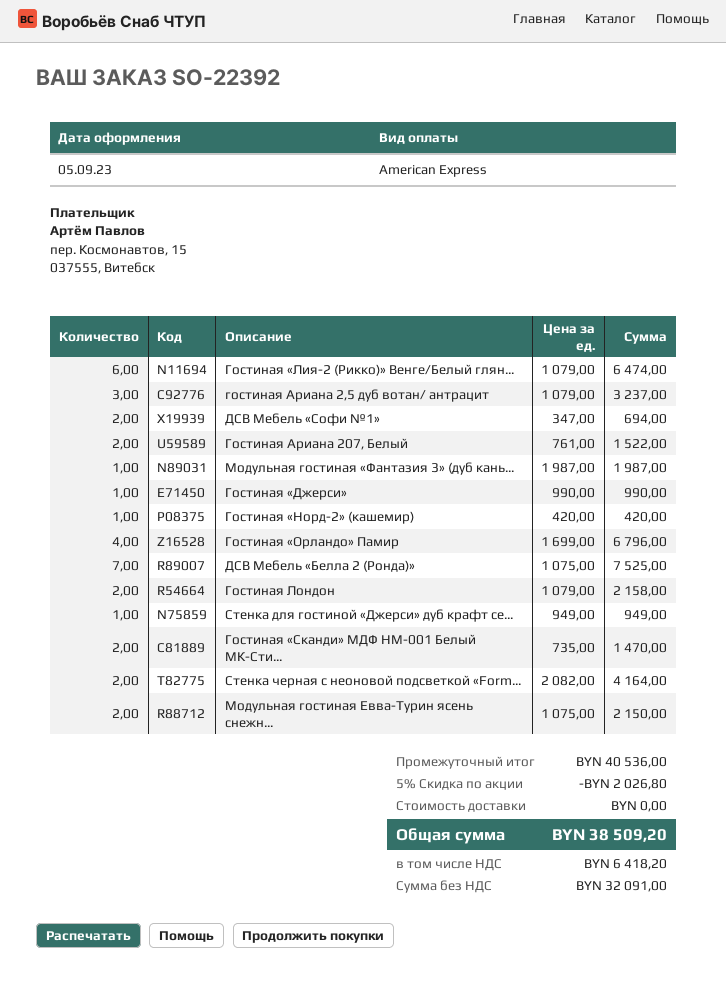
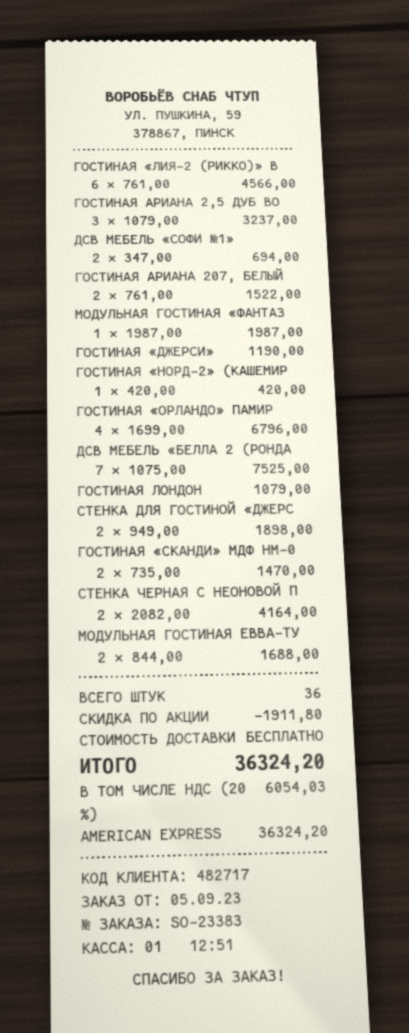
order number: SO-22392 -> SO-23383
Гостиная «Лия-2 (Рикко)» Венге/Белый глян...: 6 x 1079.00 = 6474.00 -> 6 x 761.00 = 4566.00
Гостиная «Джерси»: 1 x 990.00 = 990.00 -> 1 x 1190.00 = 1190.00
Гостиная Лондон: 2 x 1079.00 = 2158.00 -> 1 x 1079.00 = 1079.00
Стенка для гостиной «Джерси» дуб крафт се...: 1 x 949.00 = 949.00 -> 2 x 949.00 = 1898.00
Модульная гостиная Евва-Турин ясень снежн...: 2 x 1075.00 = 2150.00 -> 2 x 844.00 = 1688.00
discount: 2026.80 -> 1911.80
tax: 6418.20 -> 6054.03
total: 38509.20 -> 36324.20

